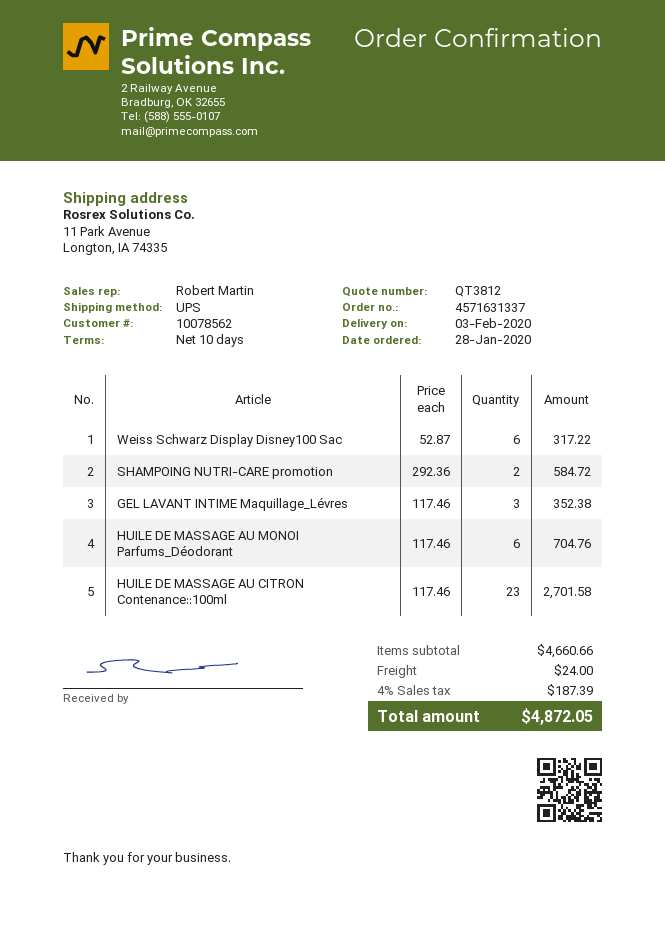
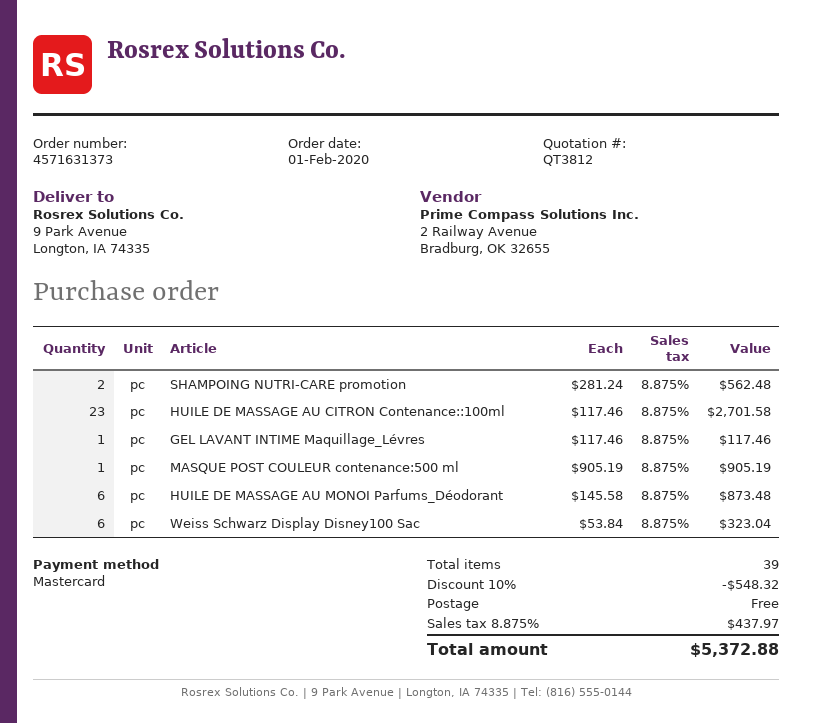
order number: 4571631337 -> 4571631373
order date: 2020-01-28 -> 2020-02-01
ship to: 11 Park Avenue, Longton, IA 74335 -> 9 Park Avenue, Longton, IA 74335
Weiss Schwarz Display Disney100 Sac: 6 x 52.87 = 317.22 -> 6 x 53.84 = 323.04
SHAMPOING NUTRI-CARE promotion: 2 x 292.36 = 584.72 -> 2 x 281.24 = 562.48
GEL LAVANT INTIME Maquillage_Lévres: 3 x 117.46 = 352.38 -> 1 x 117.46 = 117.46
HUILE DE MASSAGE AU MONOI Parfums_Déodorant: 6 x 117.46 = 704.76 -> 6 x 145.58 = 873.48
MASQUE POST COULEUR contenance:500 ml: none -> 1 x 905.19 = 905.19
discount: none -> 10% = 548.32
shipping: 24.00 -> 0.00
tax: 4% = 187.39 -> 8.875% = 437.97
total: 4872.05 -> 5372.88

